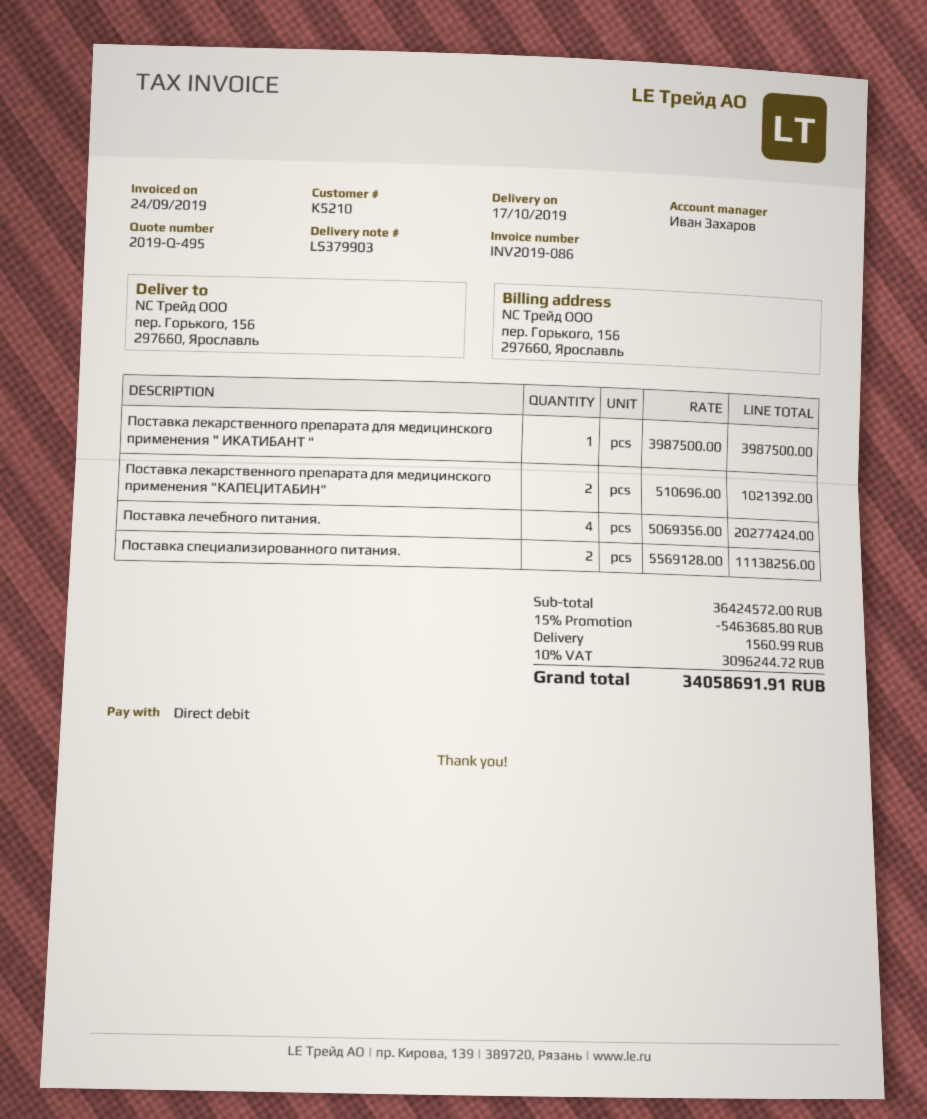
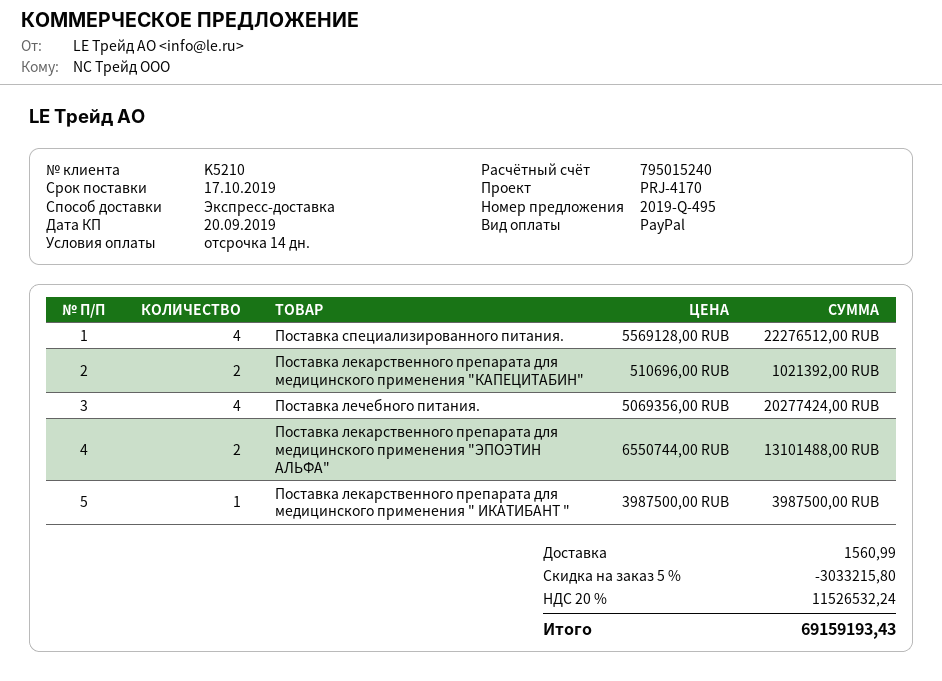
payment method: direct debit -> PayPal
Поставка специализированного питания.: 2 x 5569128.00 = 11138256.00 -> 4 x 5569128.00 = 22276512.00
Поставка лекарственного препарата для медицинского применения "ЭПОЭТИН АЛЬФА": none -> 2 x 6550744.00 = 13101488.00
discount: 15% = 5463685.80 -> 5% = 3033215.80
tax: 10% = 3096244.72 -> 20% = 11526532.24
total: 34058691.91 -> 69159193.43

